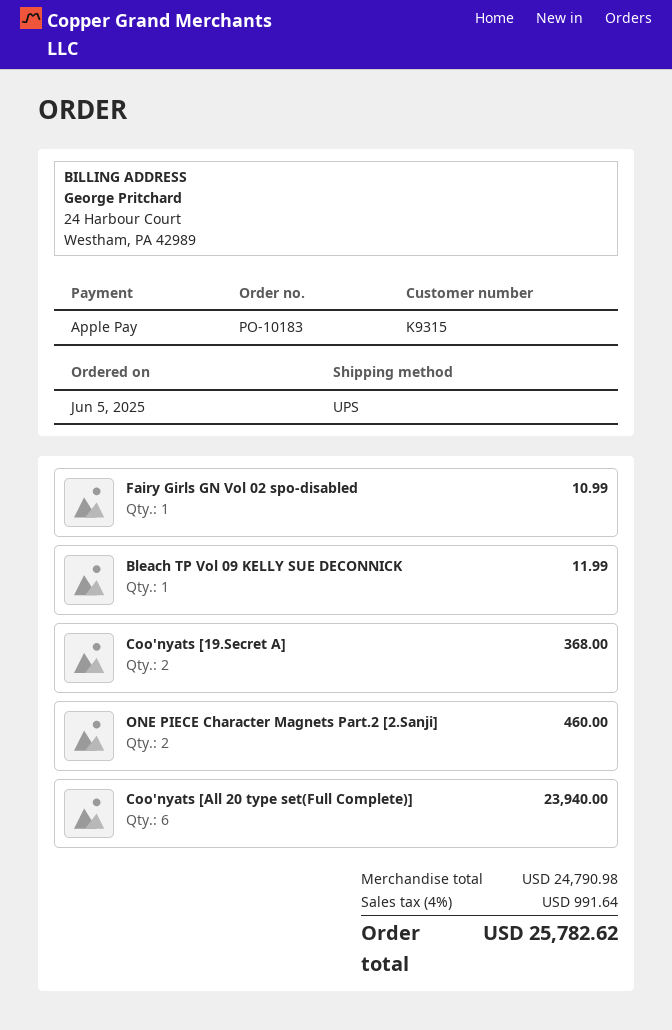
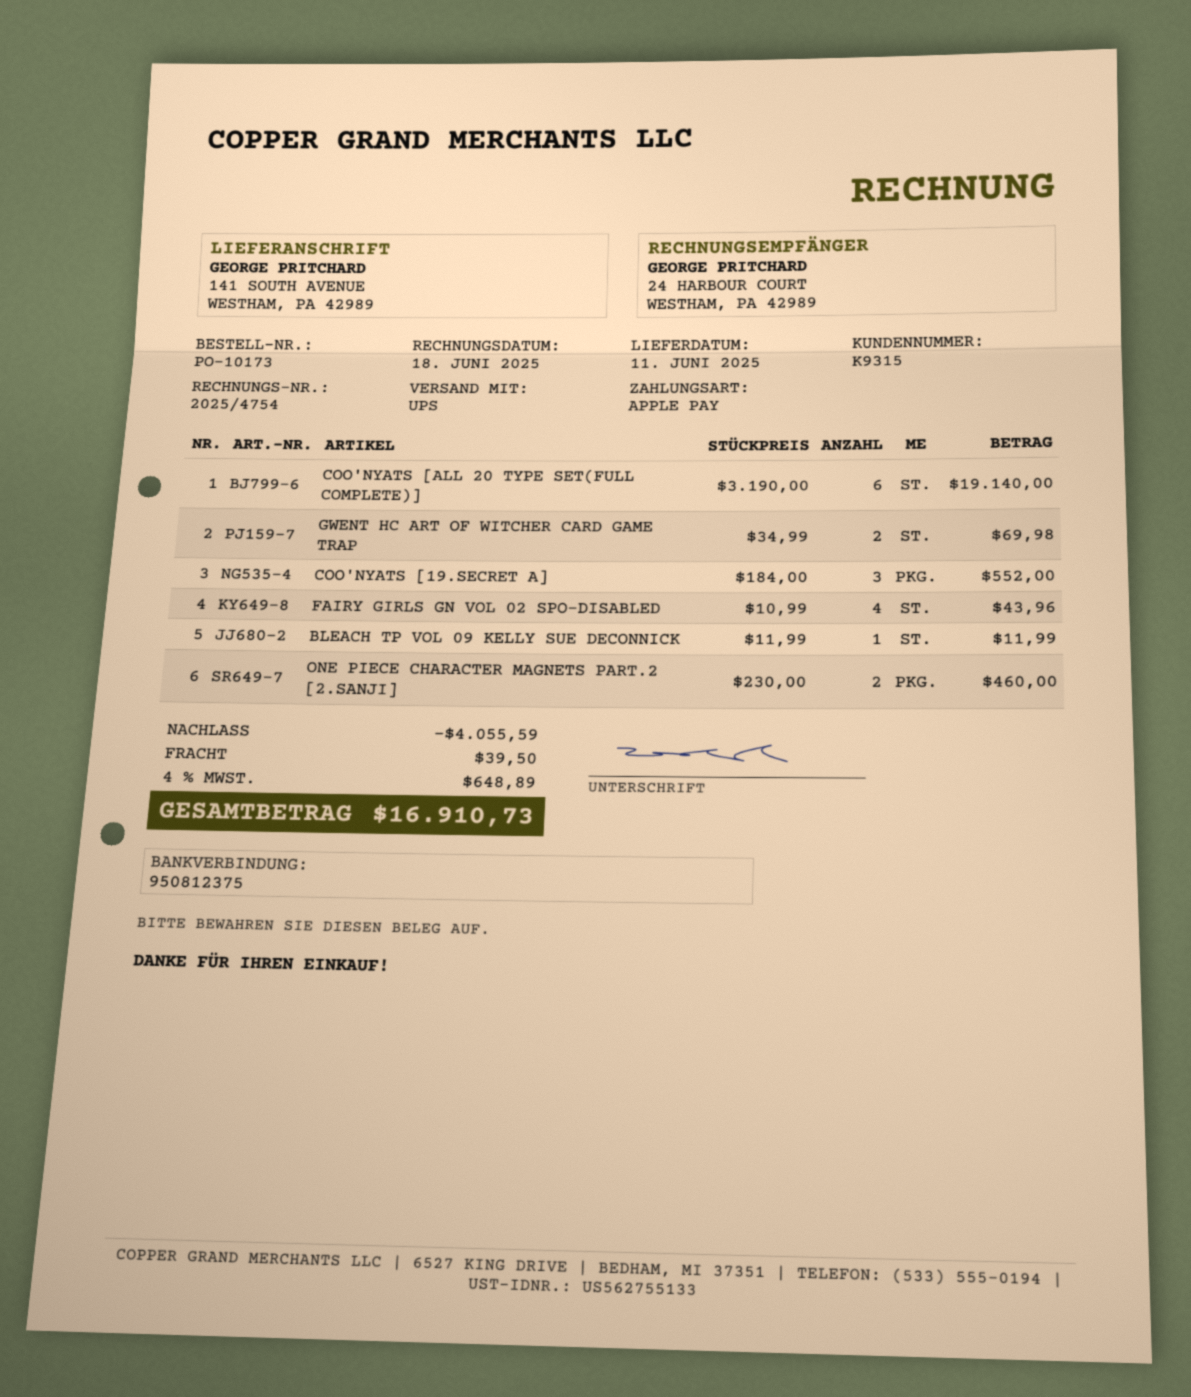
order number: PO-10183 -> PO-10173
Fairy Girls GN Vol 02 spo-disabled: 1 for 10.99 -> 4 for 43.96
Coo'nyats [19.Secret A]: 2 for 368.00 -> 3 for 552.00
Coo'nyats [All 20 type set(Full Complete)]: 6 for 23940.00 -> 6 for 19140.00
GWENT HC ART OF WITCHER CARD GAME TRAP: none -> 2 for 69.98
discount: none -> 4055.59
shipping: none -> 39.50
tax: 4% = 991.64 -> 4% = 648.89
total: 25782.62 -> 16910.73

